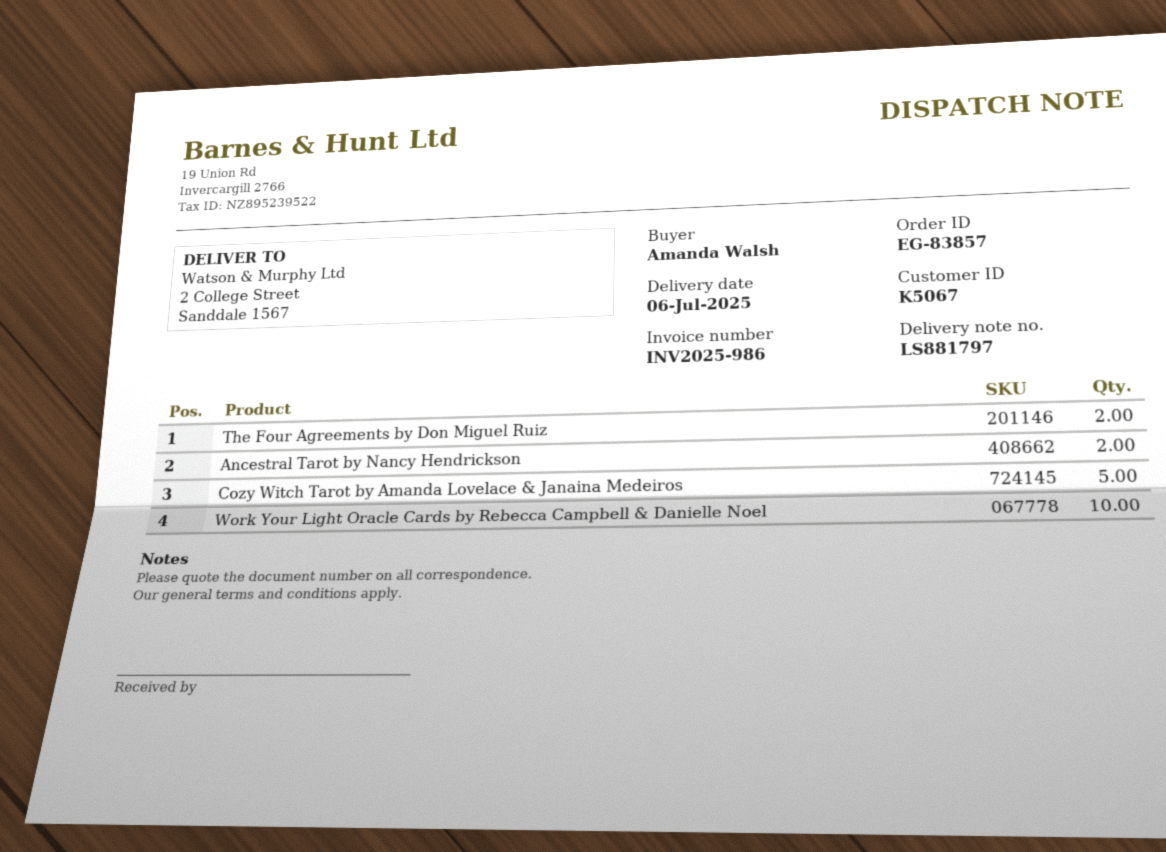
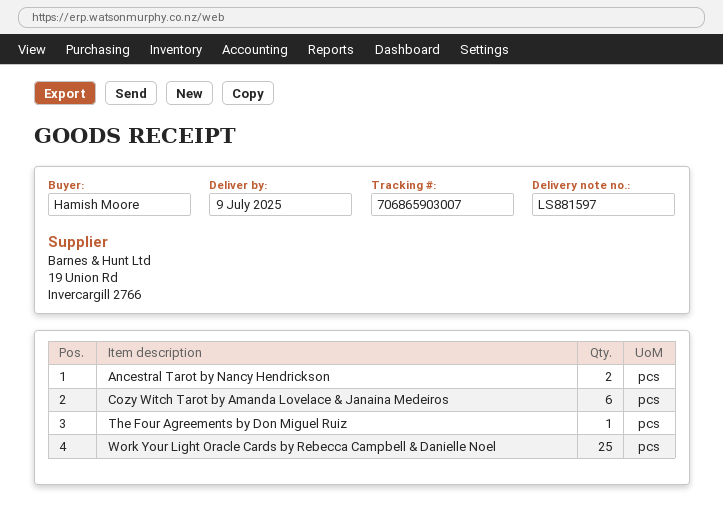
delivery note number: LS881797 -> LS881597
delivery date: 2025-07-06 -> 2025-07-09
ordered by: Amanda Walsh -> Hamish Moore
The Four Agreements by Don Miguel Ruiz: 2 -> 1
Cozy Witch Tarot by Amanda Lovelace & Janaina Medeiros: 5 -> 6
Work Your Light Oracle Cards by Rebecca Campbell & Danielle Noel: 10 -> 25

